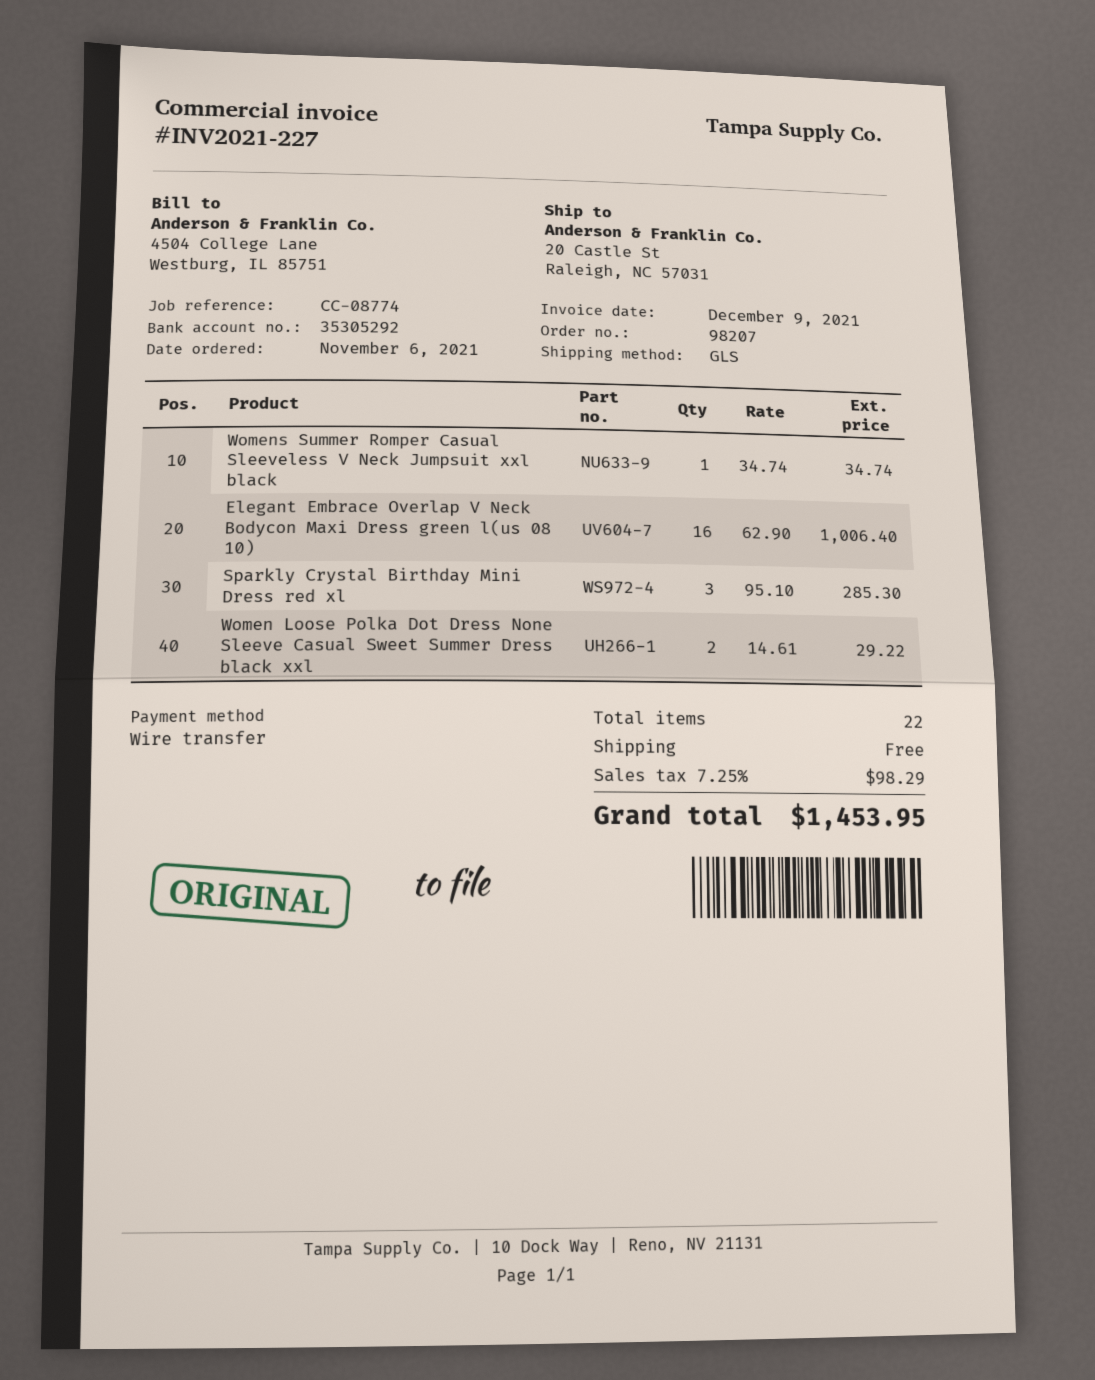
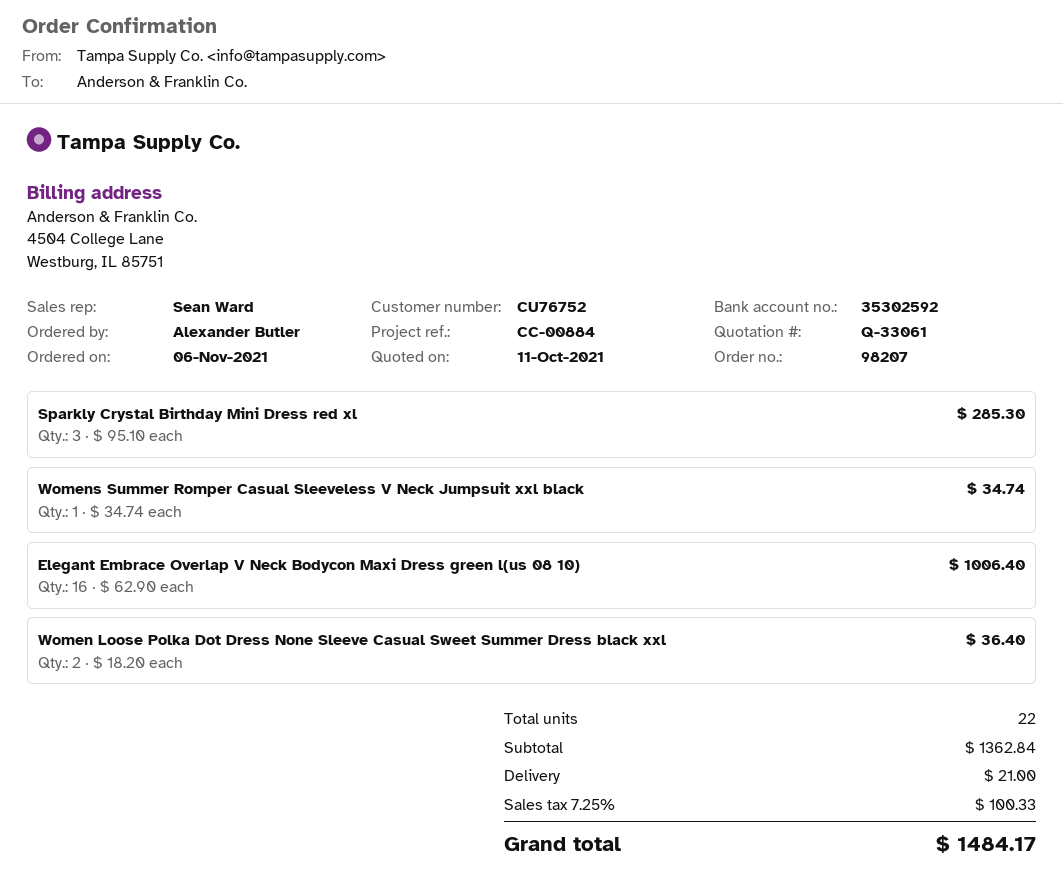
reference: CC-08774 -> CC-00884
bank account: 35305292 -> 35302592
Women Loose Polka Dot Dress None Sleeve Casual Sweet Summer Dress black xxl: 2 x 14.61 = 29.22 -> 2 x 18.20 = 36.40
shipping: 0.00 -> 21.00
tax: 7.25% = 98.29 -> 7.25% = 100.33
total: 1453.95 -> 1484.17

